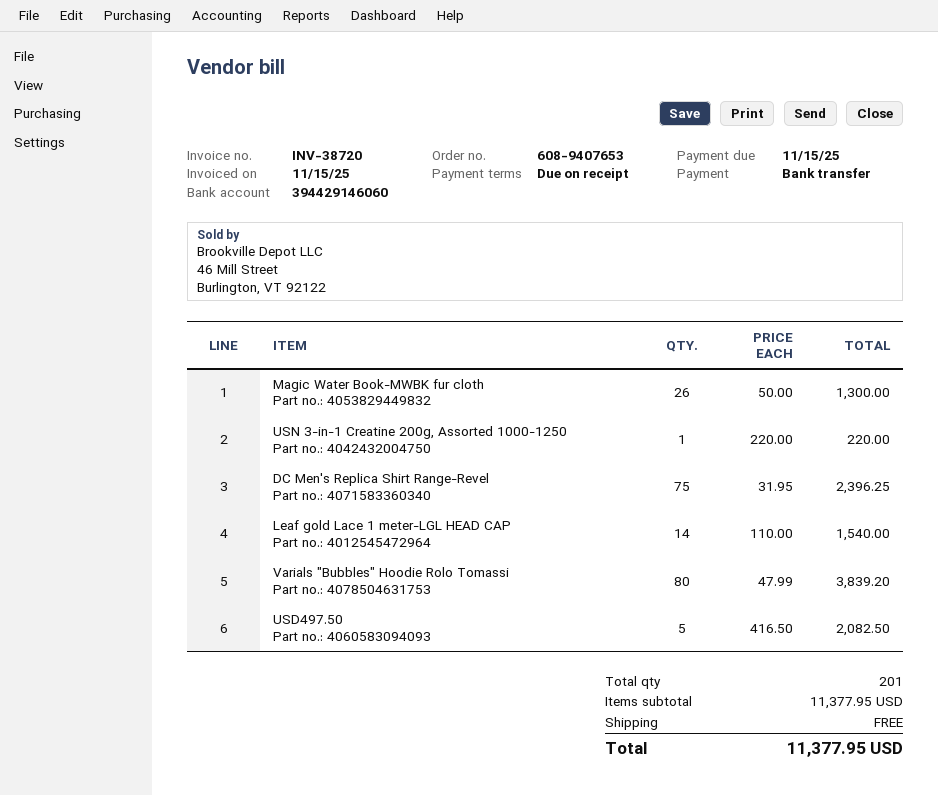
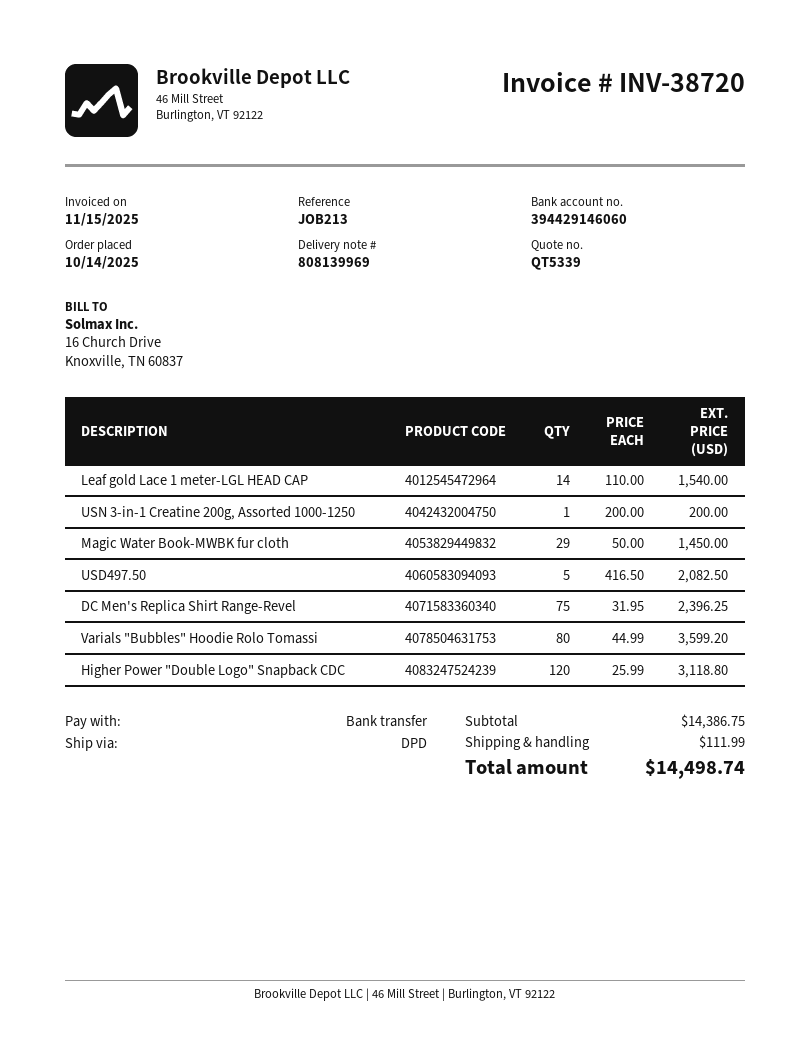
Magic Water Book-MWBK fur cloth: 26 x 50.00 = 1300.00 -> 29 x 50.00 = 1450.00
USN 3-in-1 Creatine 200g, Assorted 1000-1250: 1 x 220.00 = 220.00 -> 1 x 200.00 = 200.00
Varials "Bubbles" Hoodie Rolo Tomassi: 80 x 47.99 = 3839.20 -> 80 x 44.99 = 3599.20
Higher Power "Double Logo" Snapback CDC: none -> 120 x 25.99 = 3118.80
subtotal: 11377.95 -> 14386.75
shipping: 0.00 -> 111.99
total: 11377.95 -> 14498.74

